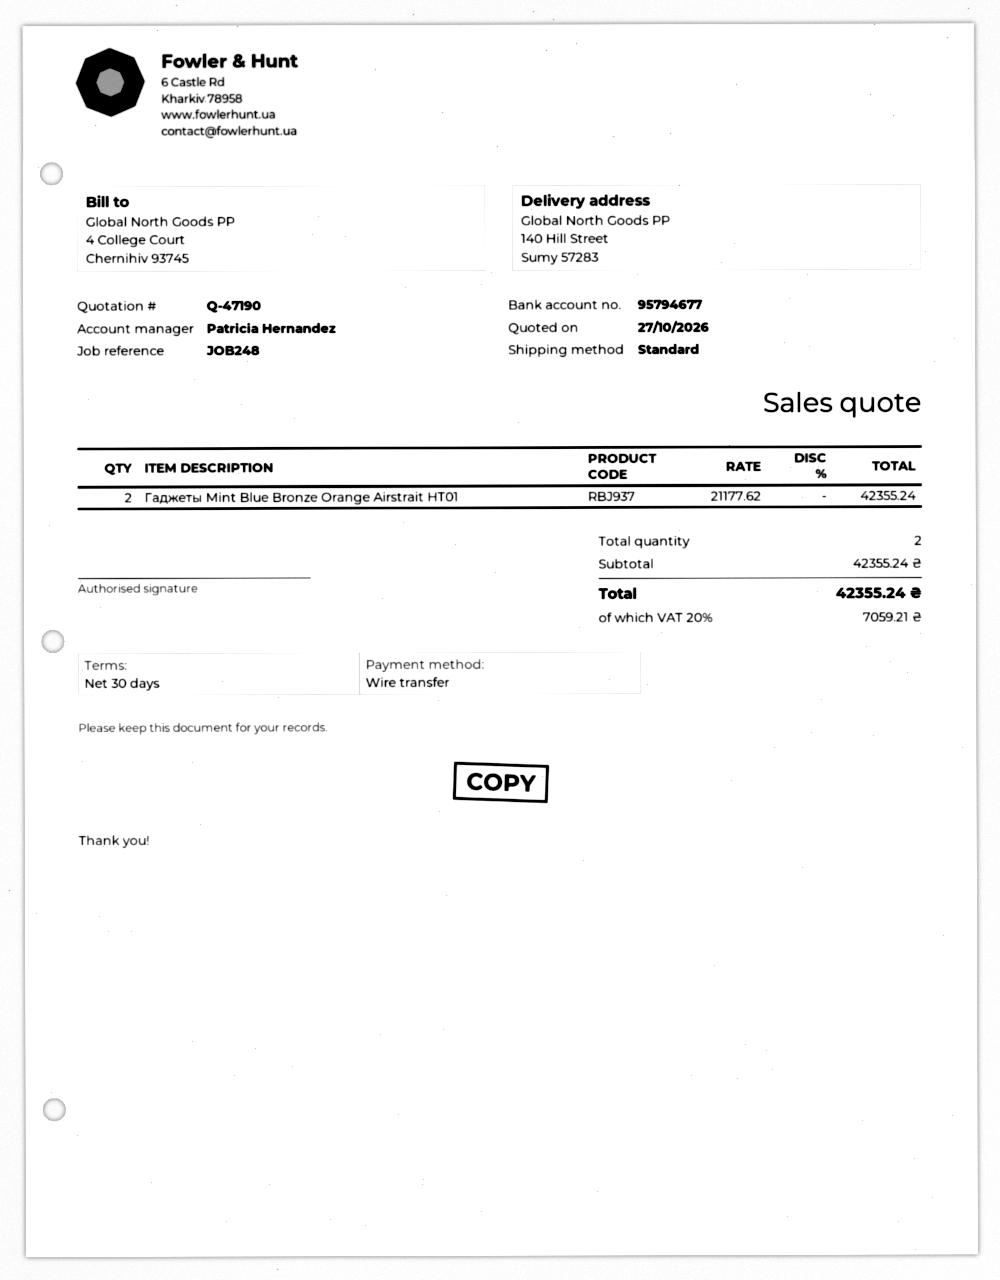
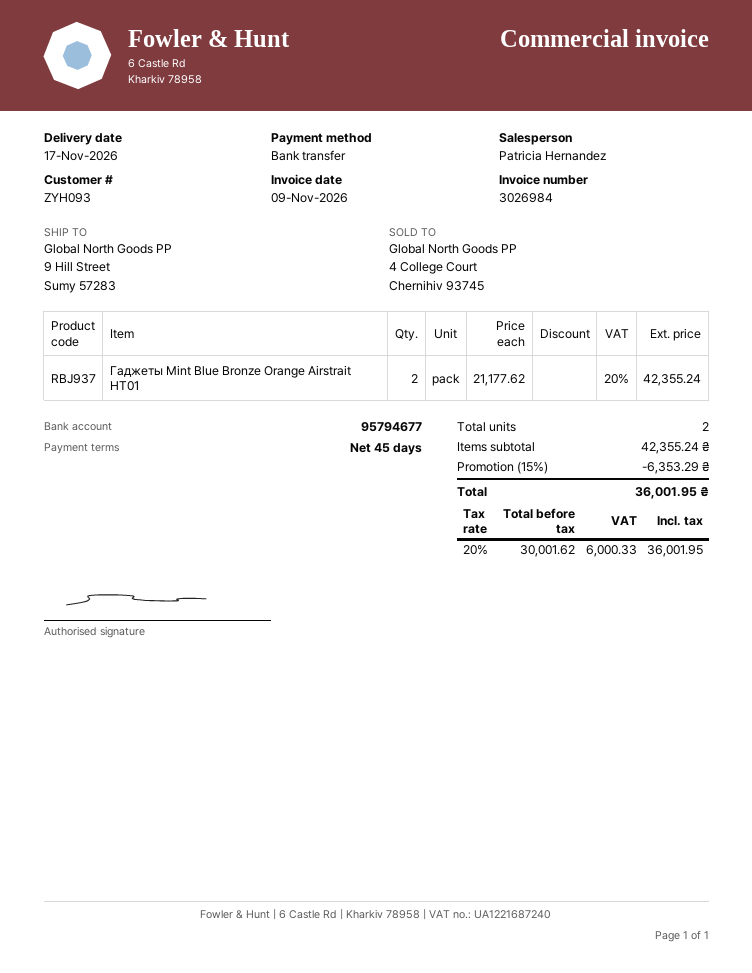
payment terms: 30 days -> 45 days
ship to: 140 Hill Street, Sumy 57283 -> 9 Hill Street, Sumy 57283
discount: none -> 15% = 6353.29
tax: 20% = 7059.21 -> 20% = 6000.33
total: 42355.24 -> 36001.95

